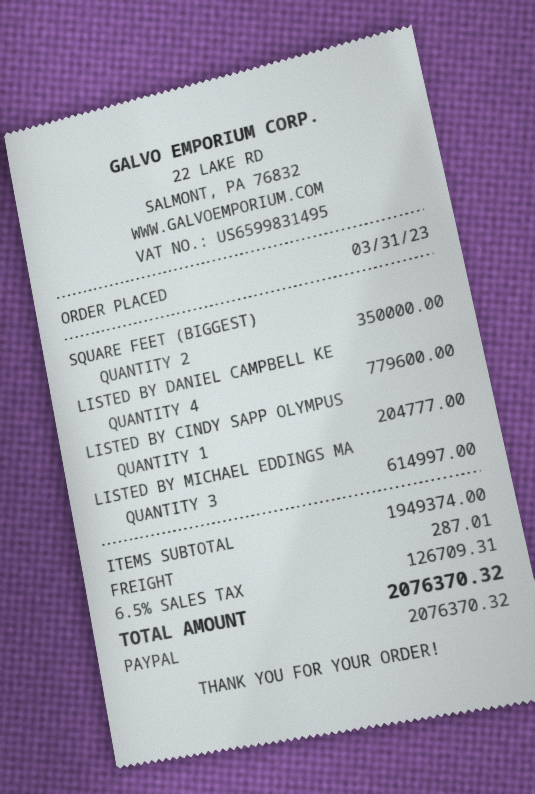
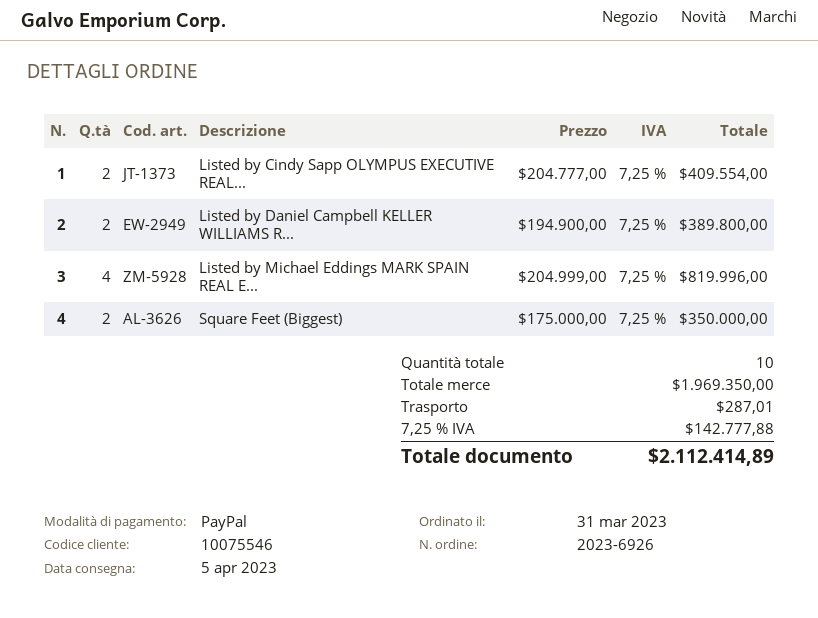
LISTED BY DANIEL CAMPBELL KE: 4 for 779600.00 -> 2 for 389800.00
LISTED BY CINDY SAPP OLYMPUS: 1 for 204777.00 -> 2 for 409554.00
LISTED BY MICHAEL EDDINGS MA: 3 for 614997.00 -> 4 for 819996.00
subtotal: 1949374.00 -> 1969350.00
tax: 6.5% = 126709.31 -> 7.25% = 142777.88
total: 2076370.32 -> 2112414.89

